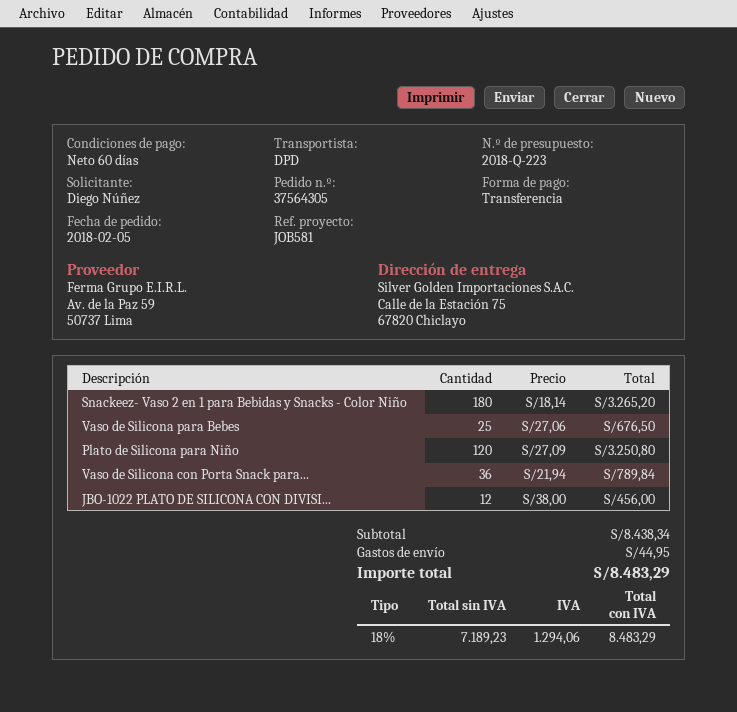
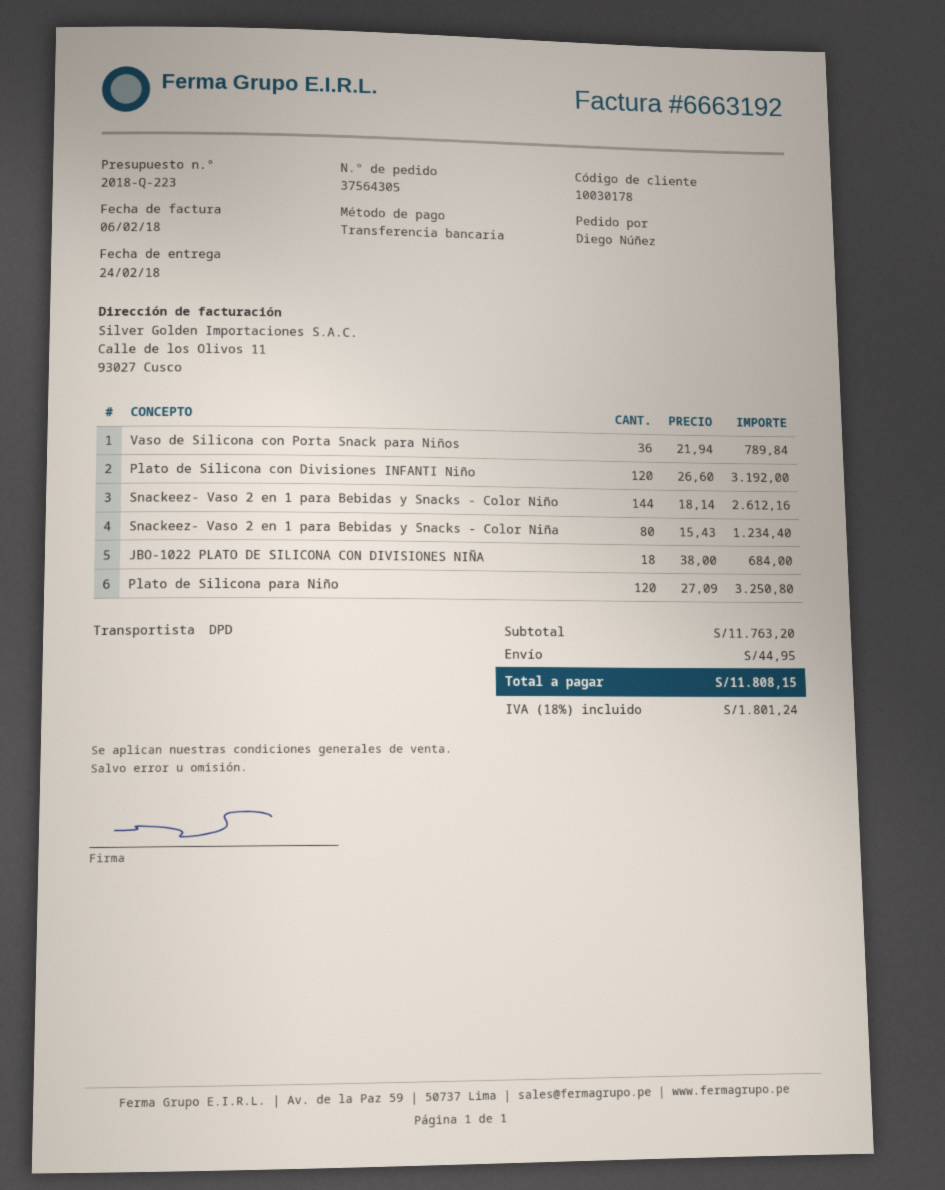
Snackeez- Vaso 2 en 1 para Bebidas y Snacks - Color Niño: 180 x 18.14 = 3265.20 -> 144 x 18.14 = 2612.16
Vaso de Silicona para Bebes: 25 x 27.06 = 676.50 -> none
JBO-1022 PLATO DE SILICONA CON DIVISI...: 12 x 38.00 = 456.00 -> 18 x 38.00 = 684.00
Plato de Silicona con Divisiones INFANTI Niño: none -> 120 x 26.60 = 3192.00
Snackeez- Vaso 2 en 1 para Bebidas y Snacks - Color Niña: none -> 80 x 15.43 = 1234.40
subtotal: 8438.34 -> 11763.20
tax: 18% = 1294.06 -> 18% = 1801.24
total: 8483.29 -> 11808.15

